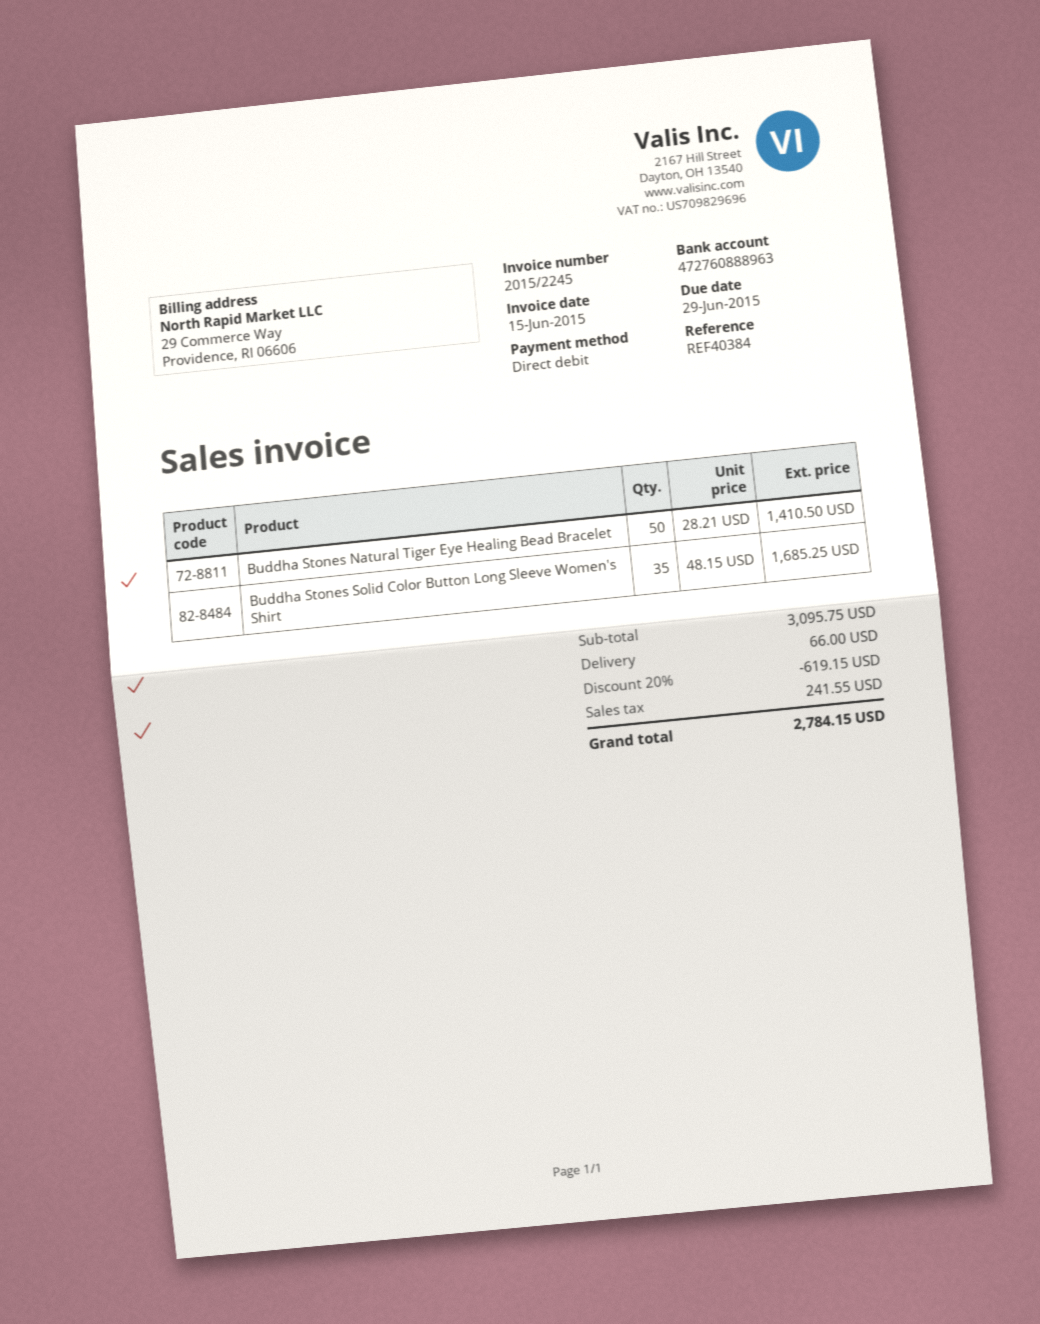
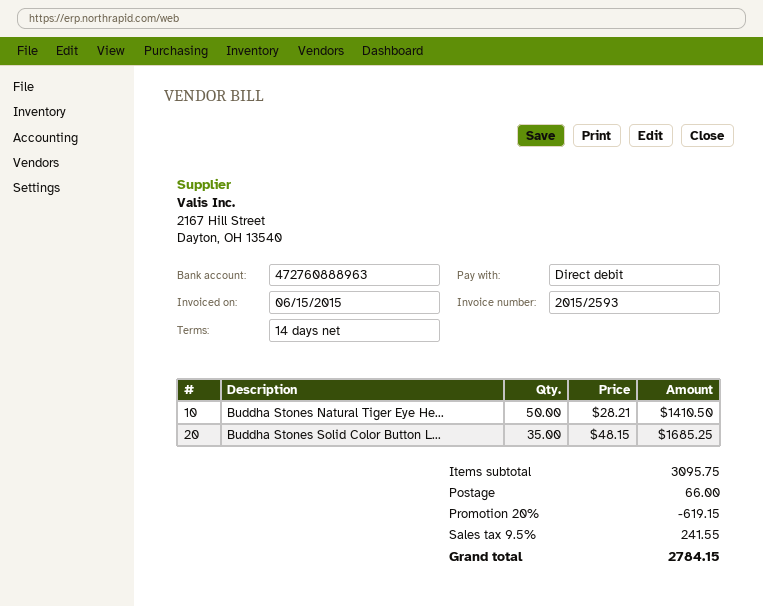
invoice number: 2015/2245 -> 2015/2593

